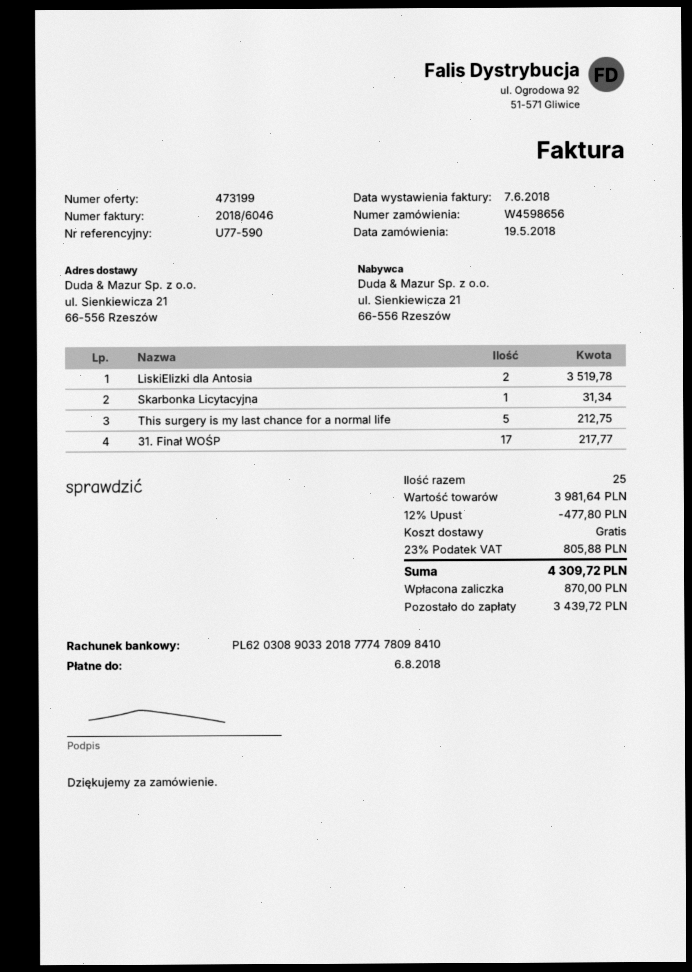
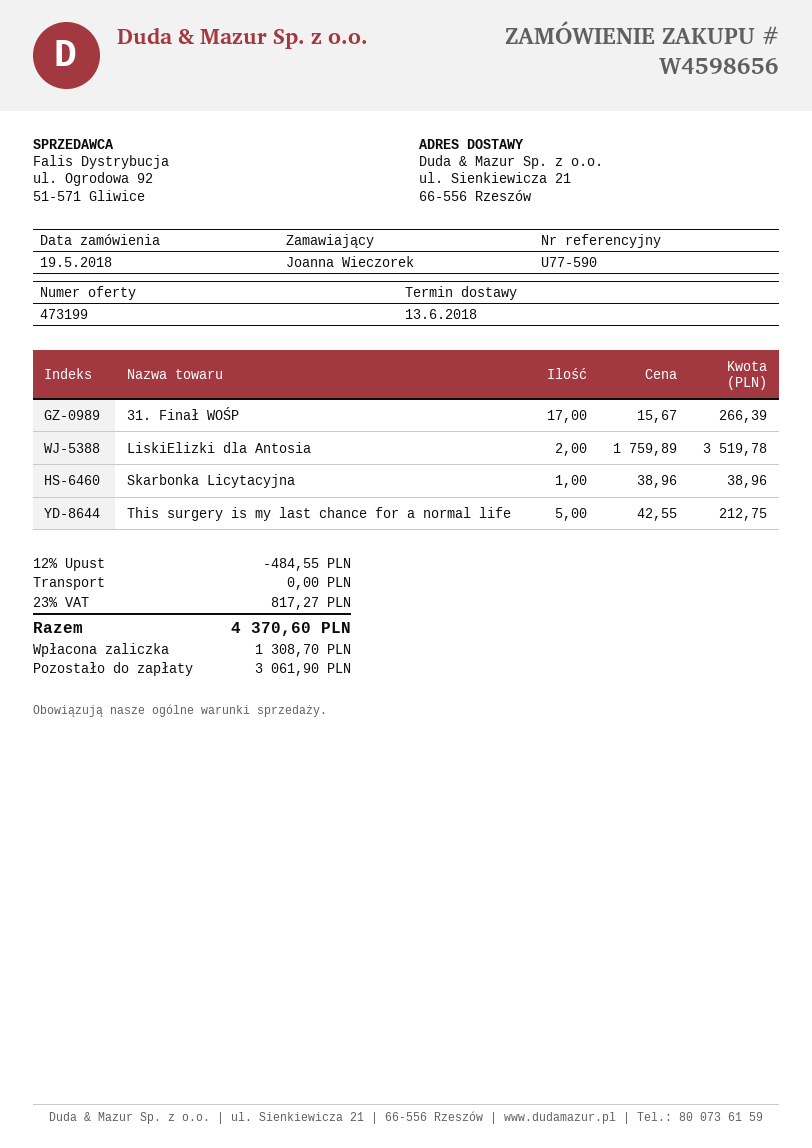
Skarbonka Licytacyjna: 1 for 31.34 -> 1 for 38.96
31. Finał WOŚP: 17 for 217.77 -> 17 for 266.39
discount: 12% = 477.80 -> 12% = 484.55
tax: 23% = 805.88 -> 23% = 817.27
total: 4309.72 -> 4370.60
deposit: 870.00 -> 1308.70
balance: 3439.72 -> 3061.90

